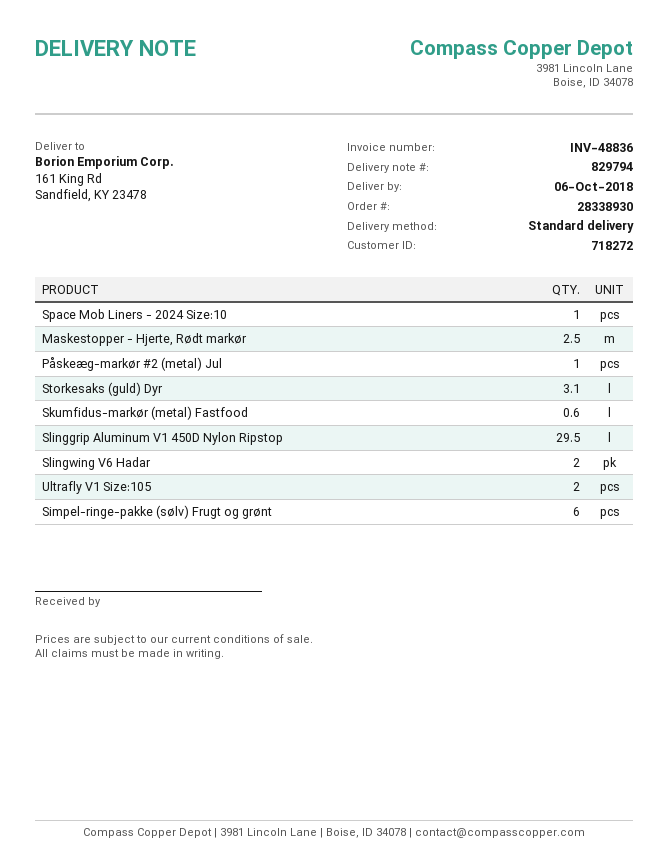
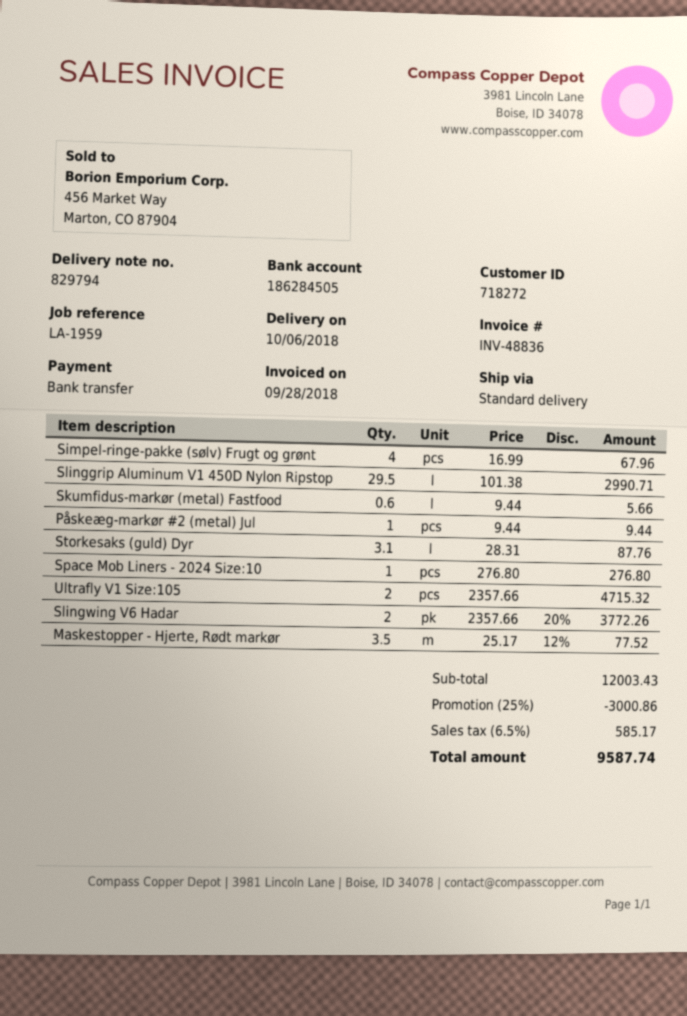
Maskestopper - Hjerte, Rødt markør: 2.5 -> 3.5
Simpel-ringe-pakke (sølv) Frugt og grønt: 6 -> 4

